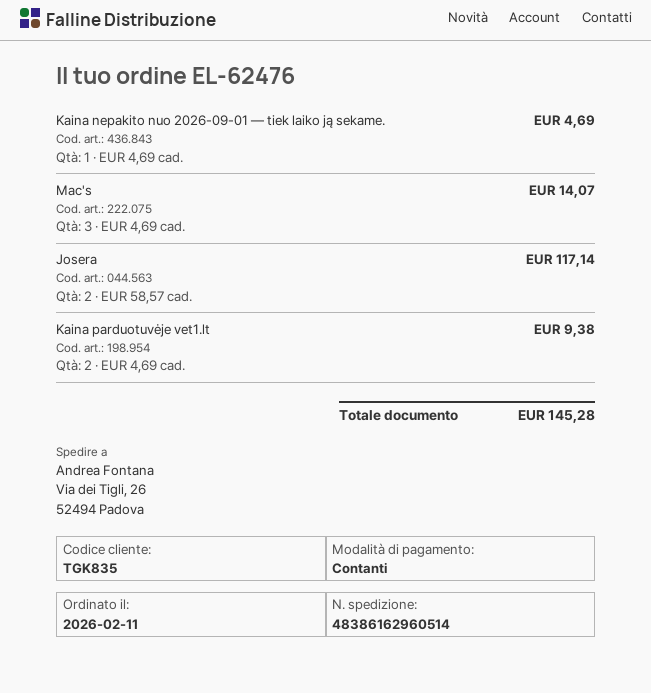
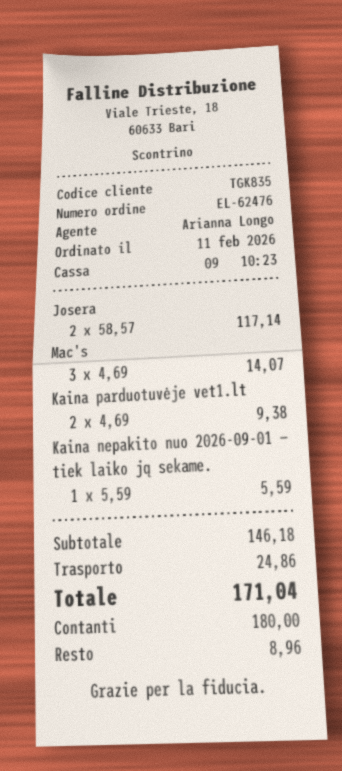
Kaina nepakito nuo 2026-09-01 — tiek laiko ją sekame.: 1 x 4.69 = 4.69 -> 1 x 5.59 = 5.59
shipping: none -> 24.86
total: 145.28 -> 171.04

